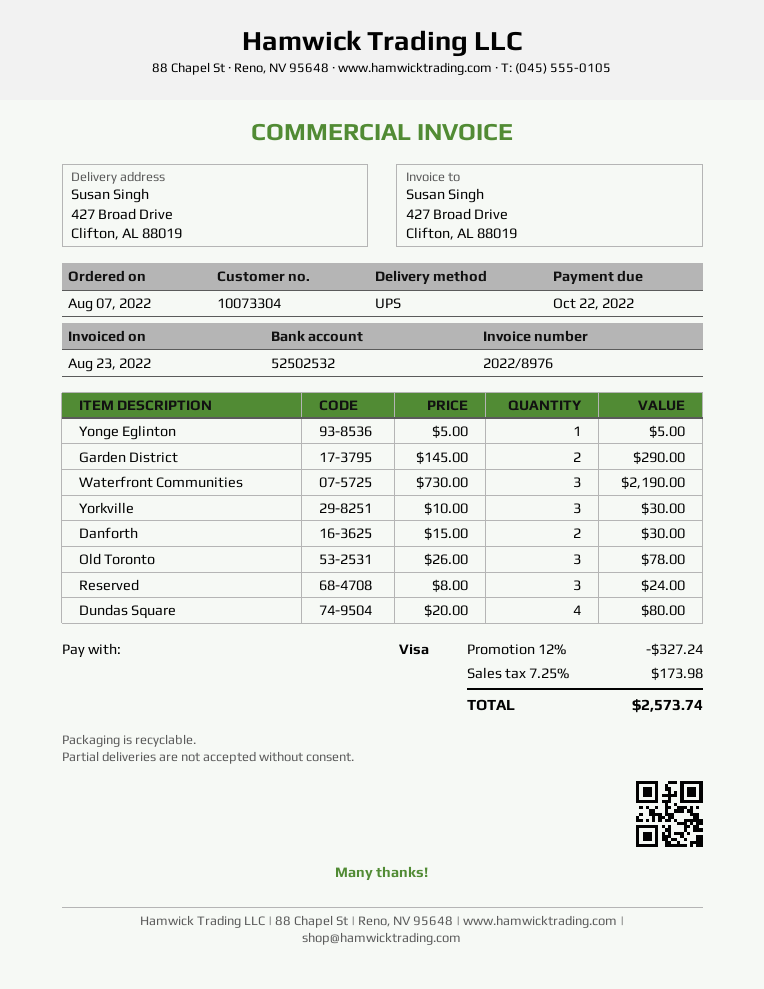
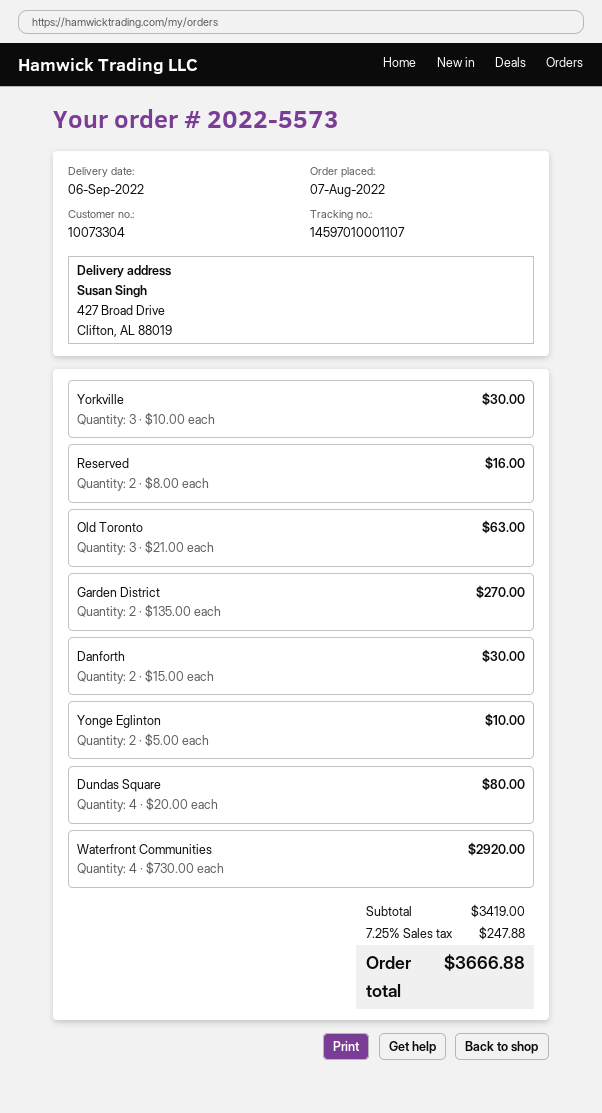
Yonge Eglinton: 1 x 5.00 = 5.00 -> 2 x 5.00 = 10.00
Garden District: 2 x 145.00 = 290.00 -> 2 x 135.00 = 270.00
Waterfront Communities: 3 x 730.00 = 2190.00 -> 4 x 730.00 = 2920.00
Old Toronto: 3 x 26.00 = 78.00 -> 3 x 21.00 = 63.00
Reserved: 3 x 8.00 = 24.00 -> 2 x 8.00 = 16.00
discount: 12% = 327.24 -> none
tax: 7.25% = 173.98 -> 7.25% = 247.88
total: 2573.74 -> 3666.88

